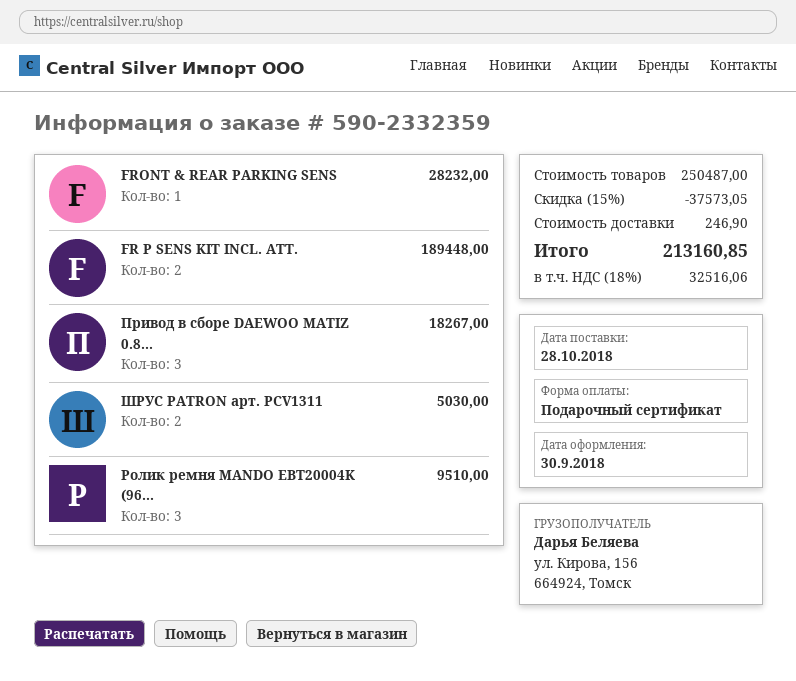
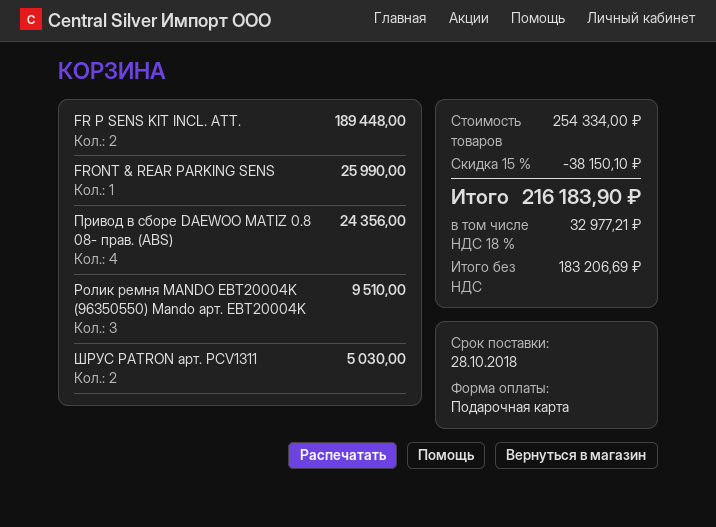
FRONT & REAR PARKING SENS: 1 for 28232.00 -> 1 for 25990.00
Привод в сборе DAEWOO MATIZ 0.8...: 3 for 18267.00 -> 4 for 24356.00
subtotal: 250487.00 -> 254334.00
discount: 15% = 37573.05 -> 15% = 38150.10
shipping: 246.90 -> none
tax: 18% = 32516.06 -> 18% = 32977.21
total: 213160.85 -> 216183.90

